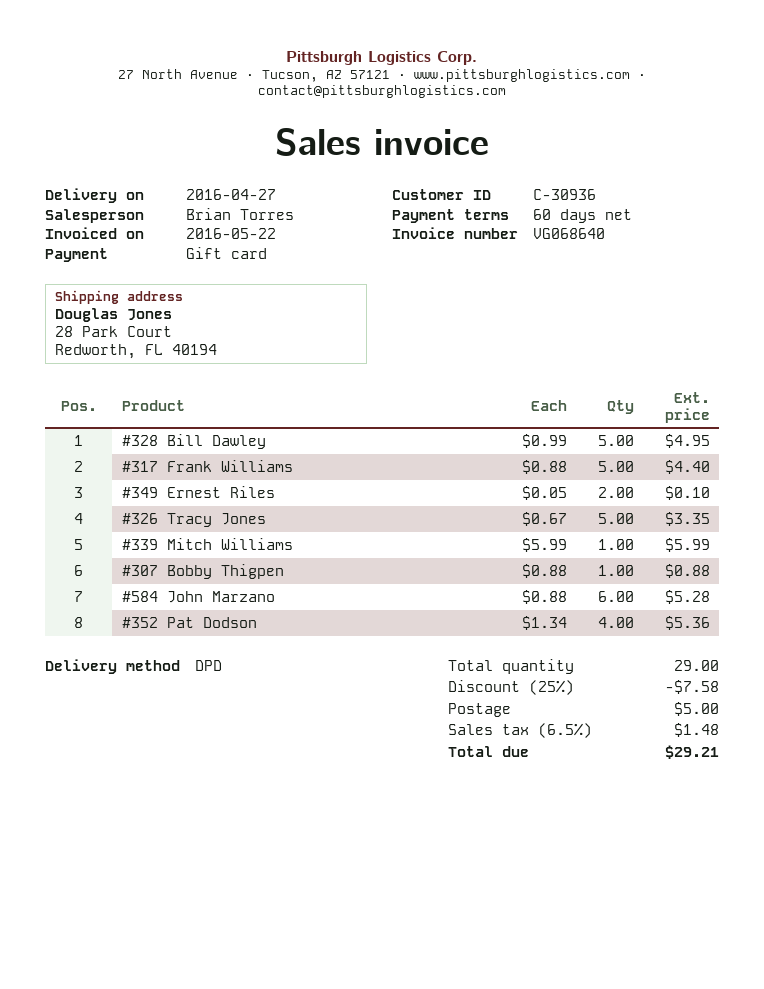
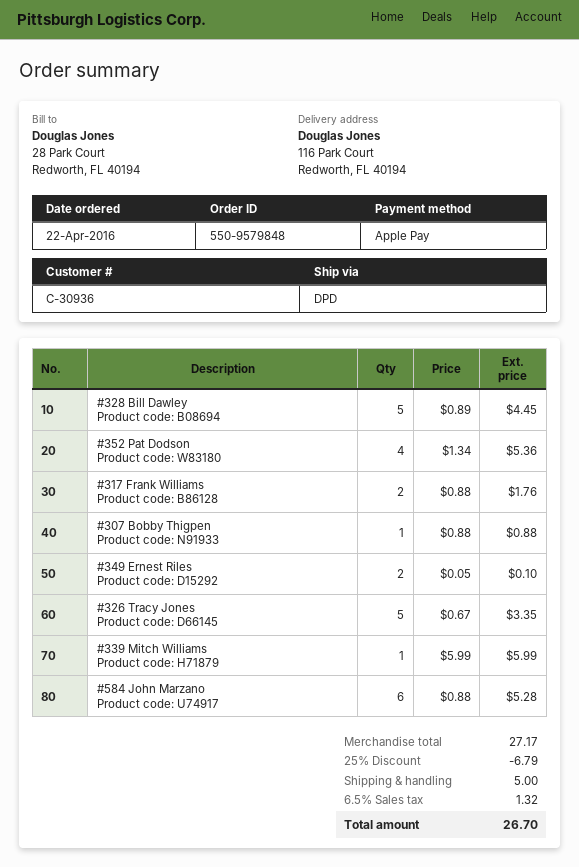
payment method: gift card -> Apple Pay
ship to: 28 Park Court, Redworth, FL 40194 -> 116 Park Court, Redworth, FL 40194
#328 Bill Dawley: 5 x 0.99 = 4.95 -> 5 x 0.89 = 4.45
#317 Frank Williams: 5 x 0.88 = 4.40 -> 2 x 0.88 = 1.76
discount: 25% = 7.58 -> 25% = 6.79
tax: 6.5% = 1.48 -> 6.5% = 1.32
total: 29.21 -> 26.70

